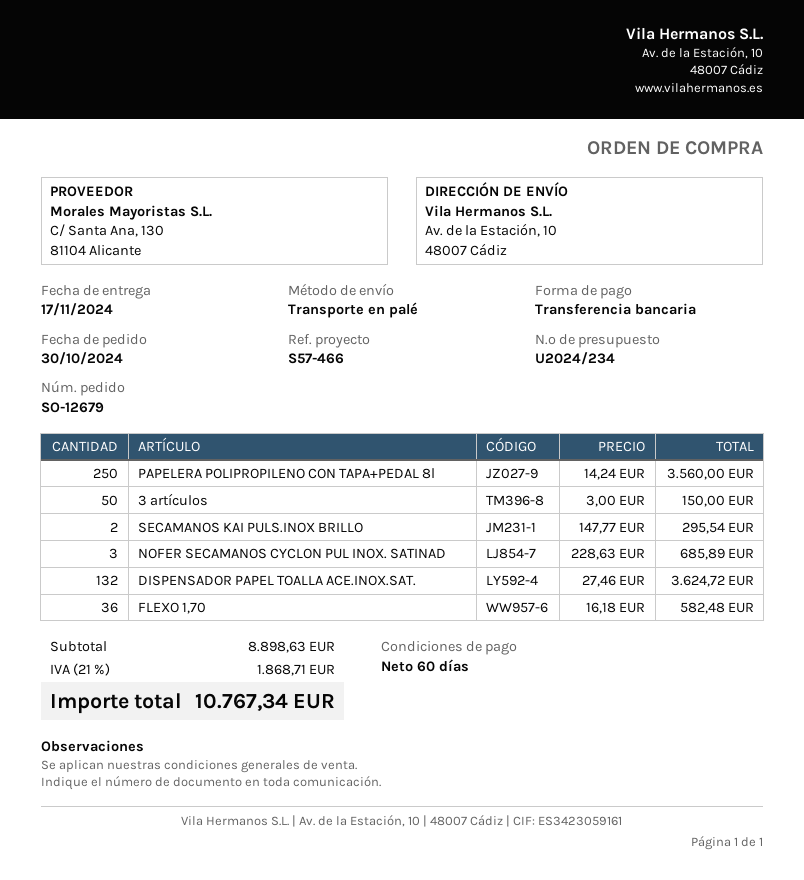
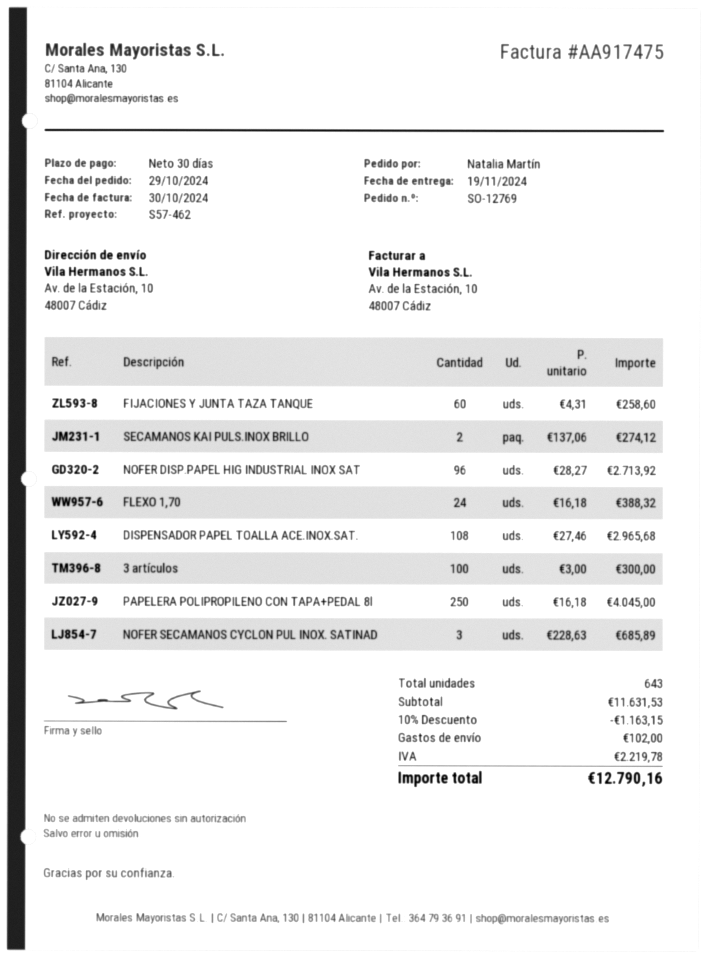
order number: SO-12679 -> SO-12769
order date: 2024-10-30 -> 2024-10-29
delivery date: 2024-11-17 -> 2024-11-19
payment terms: 60 days -> 30 days
reference: S57-466 -> S57-462
PAPELERA POLIPROPILENO CON TAPA+PEDAL 8l: 250 x 14.24 = 3560.00 -> 250 x 16.18 = 4045.00
3 artículos: 50 x 3.00 = 150.00 -> 100 x 3.00 = 300.00
SECAMANOS KAI PULS.INOX BRILLO: 2 x 147.77 = 295.54 -> 2 x 137.06 = 274.12
DISPENSADOR PAPEL TOALLA ACE.INOX.SAT.: 132 x 27.46 = 3624.72 -> 108 x 27.46 = 2965.68
FLEXO 1,70: 36 x 16.18 = 582.48 -> 24 x 16.18 = 388.32
FIJACIONES Y JUNTA TAZA TANQUE: none -> 60 x 4.31 = 258.60
NOFER DISP.PAPEL HIG INDUSTRIAL INOX SAT: none -> 96 x 28.27 = 2713.92
subtotal: 8898.63 -> 11631.53
discount: none -> 10% = 1163.15
shipping: none -> 102.00
tax: 1868.71 -> 2219.78
total: 10767.34 -> 12790.16

